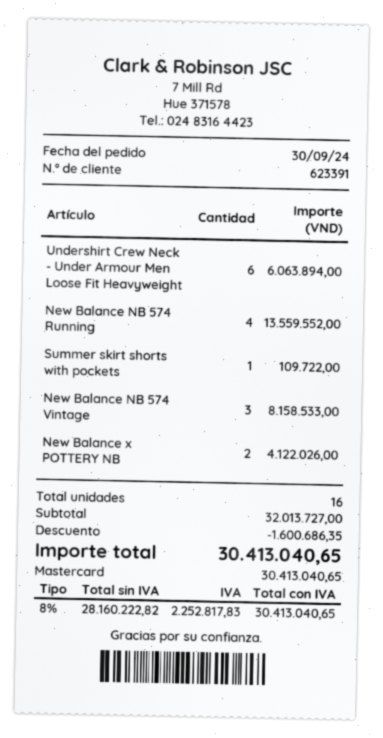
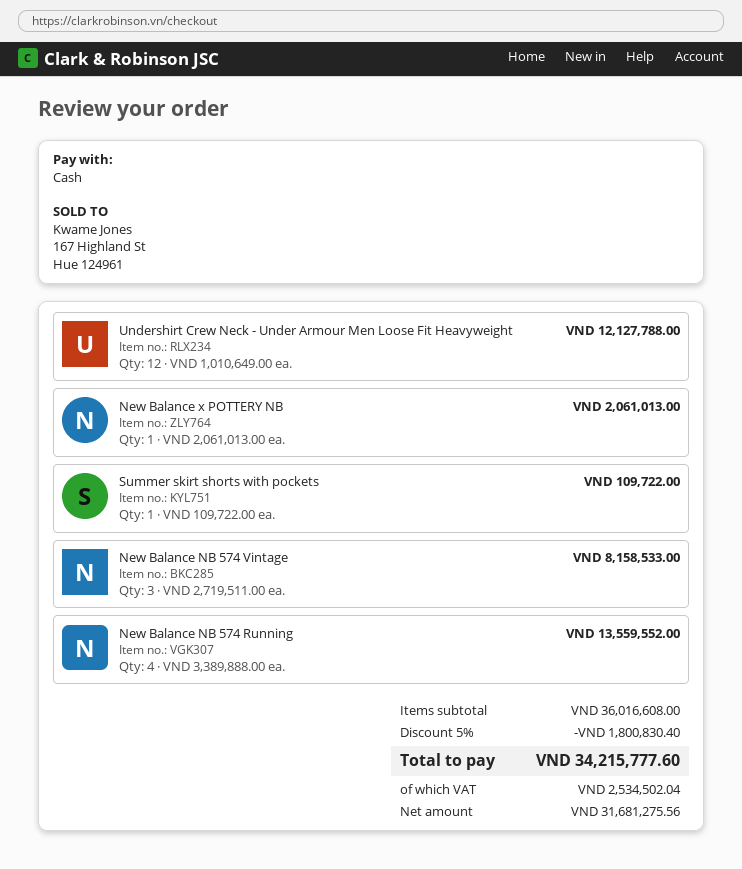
payment method: Mastercard -> cash
Undershirt Crew Neck - Under Armour Men Loose Fit Heavyweight: 6 for 6063894.00 -> 12 for 12127788.00
New Balance x POTTERY NB: 2 for 4122026.00 -> 1 for 2061013.00
subtotal: 32013727.00 -> 36016608.00
discount: 1600686.35 -> 1800830.40
net: 28160222.82 -> 31681275.56
tax: 2252817.83 -> 2534502.04
total: 30413040.65 -> 34215777.60

